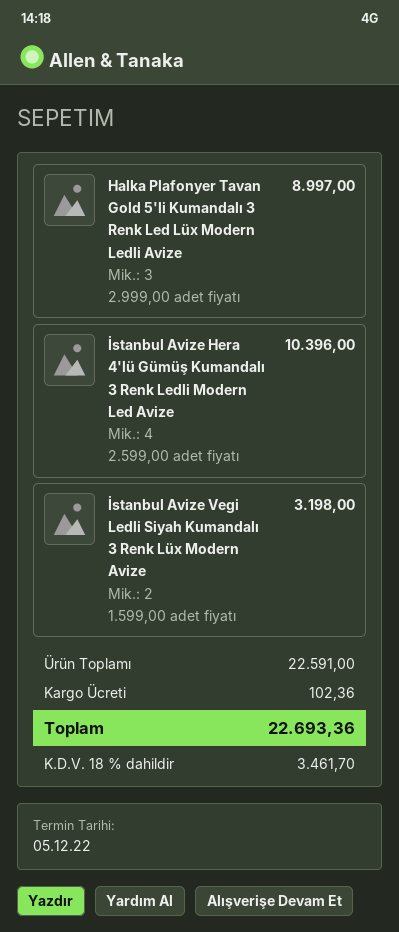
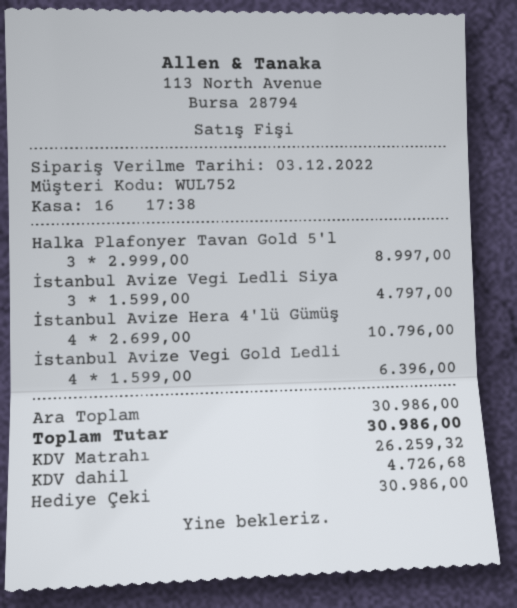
İstanbul Avize Hera 4'lü Gümüş Kumandalı 3 Renk Ledli Modern Led Avize: 4 x 2599.00 = 10396.00 -> 4 x 2699.00 = 10796.00
İstanbul Avize Vegi Ledli Siyah Kumandalı 3 Renk Lüx Modern Avize: 2 x 1599.00 = 3198.00 -> 3 x 1599.00 = 4797.00
İstanbul Avize Vegi Gold Ledli: none -> 4 x 1599.00 = 6396.00
subtotal: 22591.00 -> 30986.00
shipping: 102.36 -> none
tax: 3461.70 -> 4726.68
total: 22693.36 -> 30986.00

